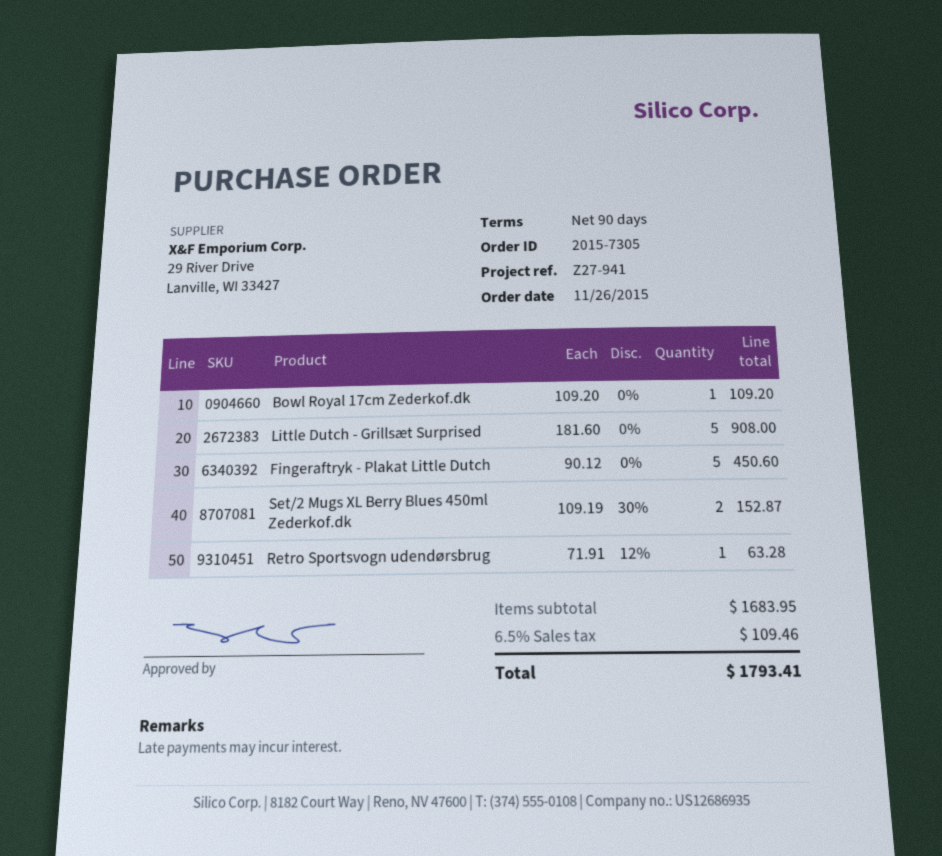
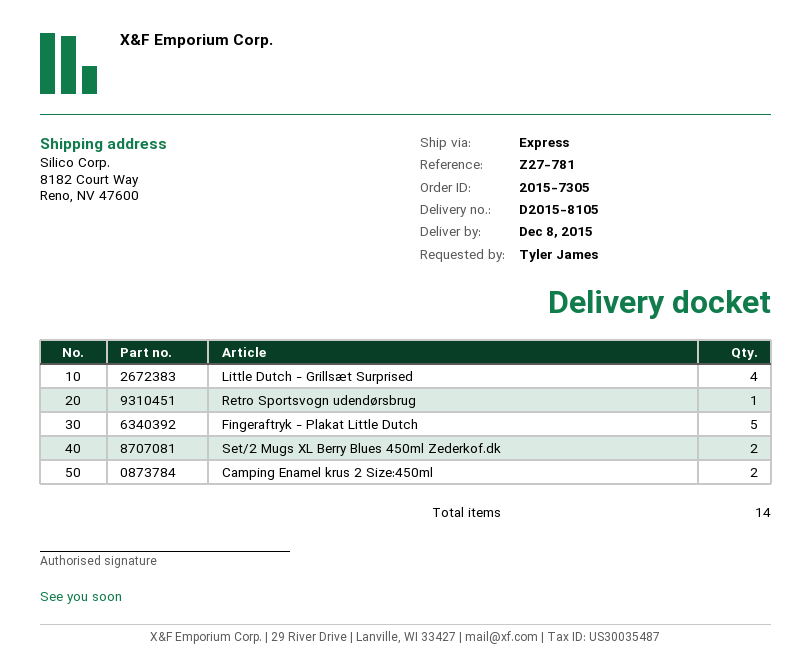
reference: Z27-941 -> Z27-781
Bowl Royal 17cm Zederkof.dk: 1 -> none
Little Dutch - Grillsæt Surprised: 5 -> 4
Camping Enamel krus 2 Size:450ml: none -> 2

